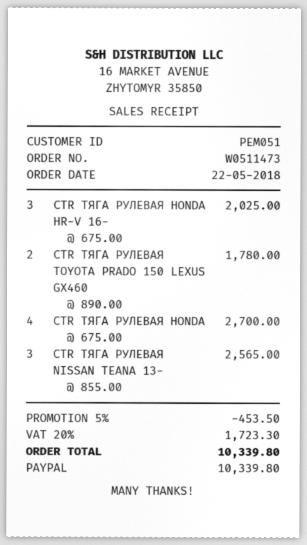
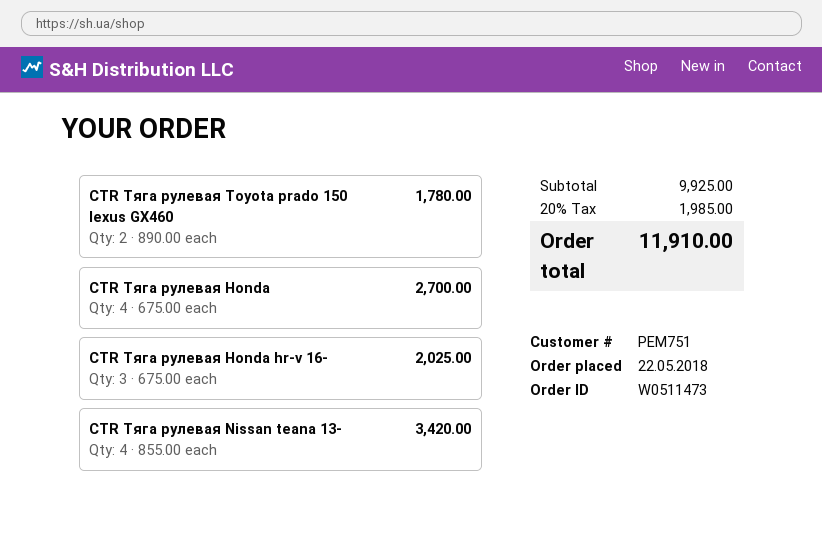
customer number: PEM051 -> PEM751
CTR ТЯГА РУЛЕВАЯ NISSAN TEANA 13-: 3 x 855.00 = 2565.00 -> 4 x 855.00 = 3420.00
discount: 5% = 453.50 -> none
tax: 20% = 1723.30 -> 20% = 1985.00
total: 10339.80 -> 11910.00

